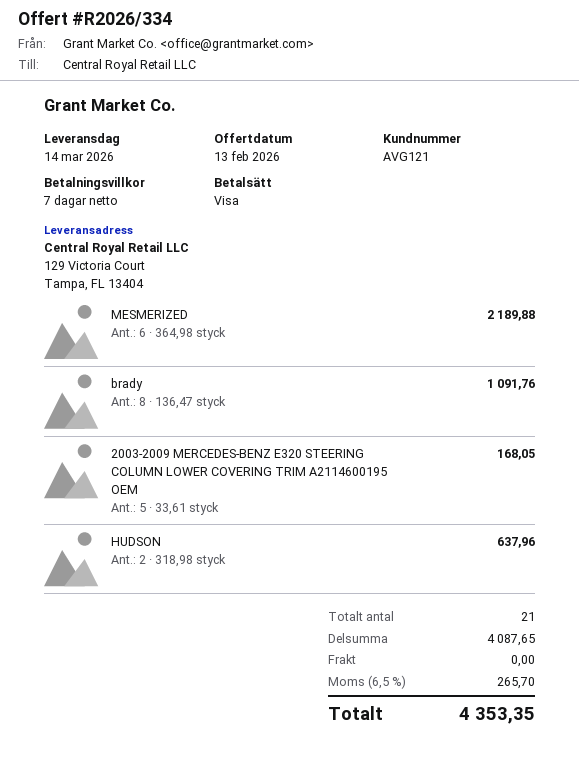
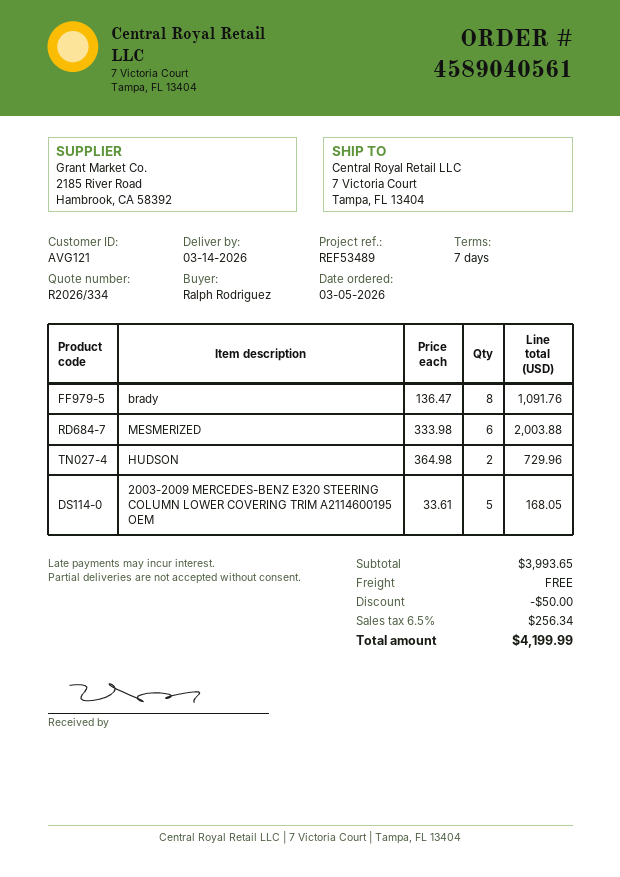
ship to: 129 Victoria Court, Tampa, FL 13404 -> 7 Victoria Court, Tampa, FL 13404
MESMERIZED: 6 x 364.98 = 2189.88 -> 6 x 333.98 = 2003.88
HUDSON: 2 x 318.98 = 637.96 -> 2 x 364.98 = 729.96
subtotal: 4087.65 -> 3993.65
discount: none -> 50.00
tax: 6.5% = 265.70 -> 6.5% = 256.34
total: 4353.35 -> 4199.99

